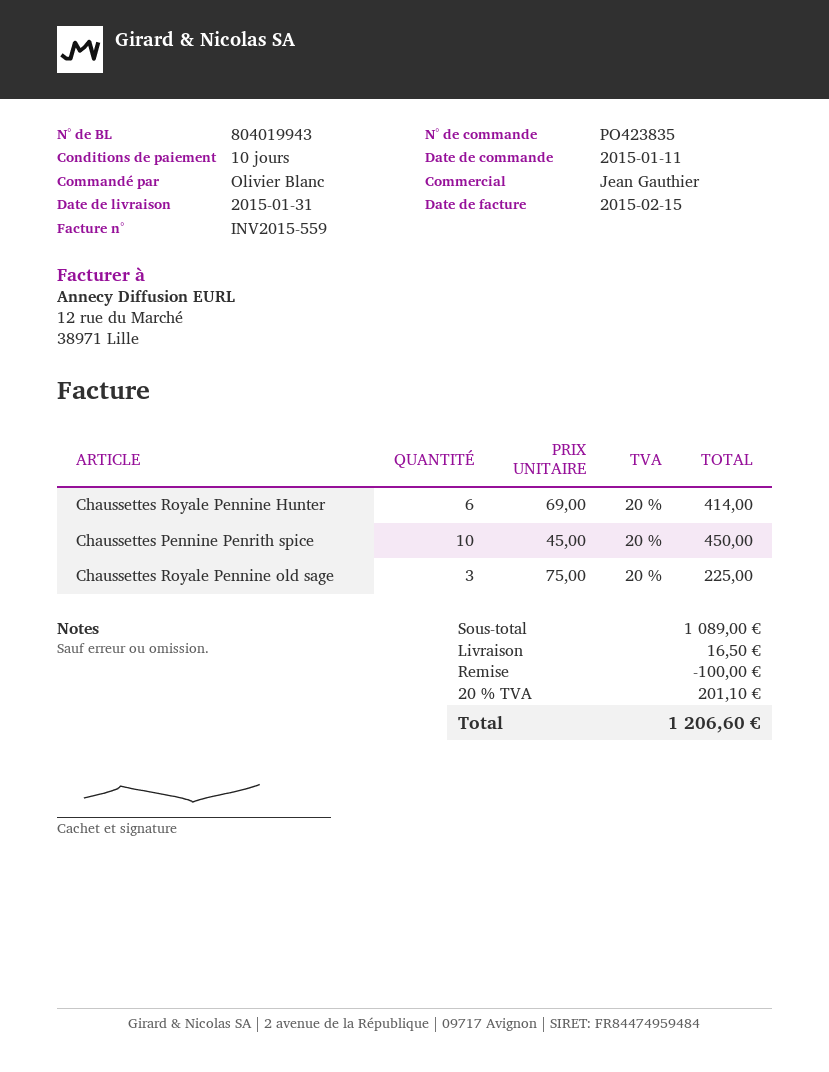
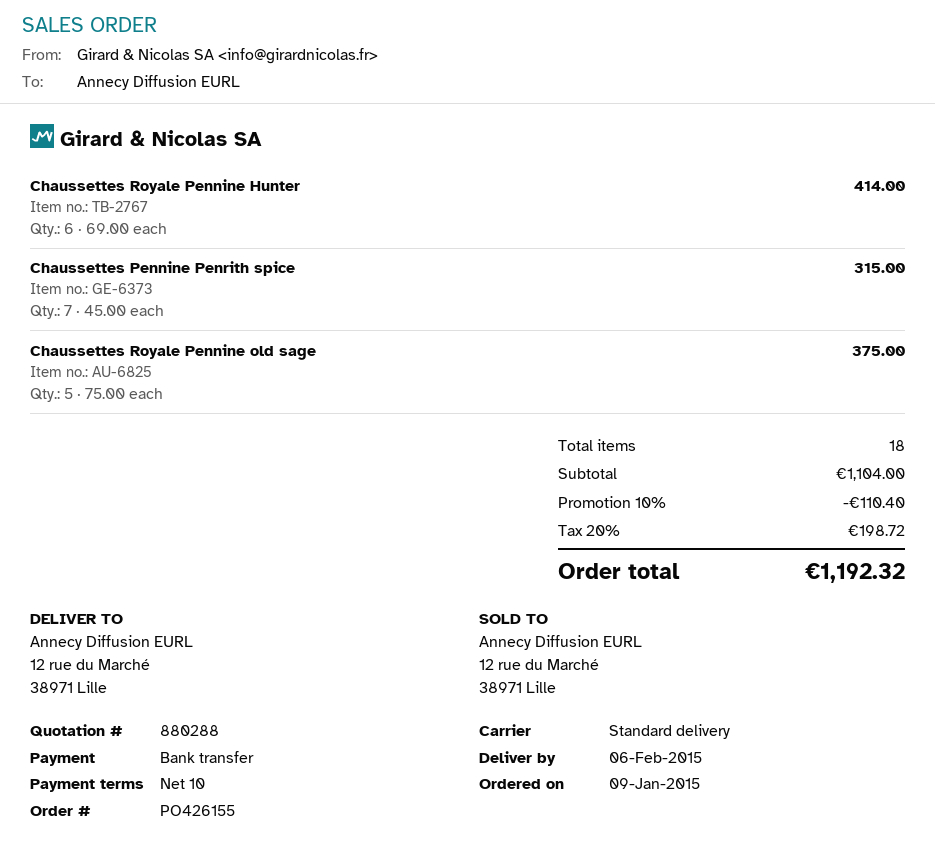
order number: PO423835 -> PO426155
order date: 2015-01-11 -> 2015-01-09
delivery date: 2015-01-31 -> 2015-02-06
Chaussettes Pennine Penrith spice: 10 x 45.00 = 450.00 -> 7 x 45.00 = 315.00
Chaussettes Royale Pennine old sage: 3 x 75.00 = 225.00 -> 5 x 75.00 = 375.00
subtotal: 1089.00 -> 1104.00
discount: 100.00 -> 110.40
shipping: 16.50 -> none
tax: 20% = 201.10 -> 20% = 198.72
total: 1206.60 -> 1192.32

